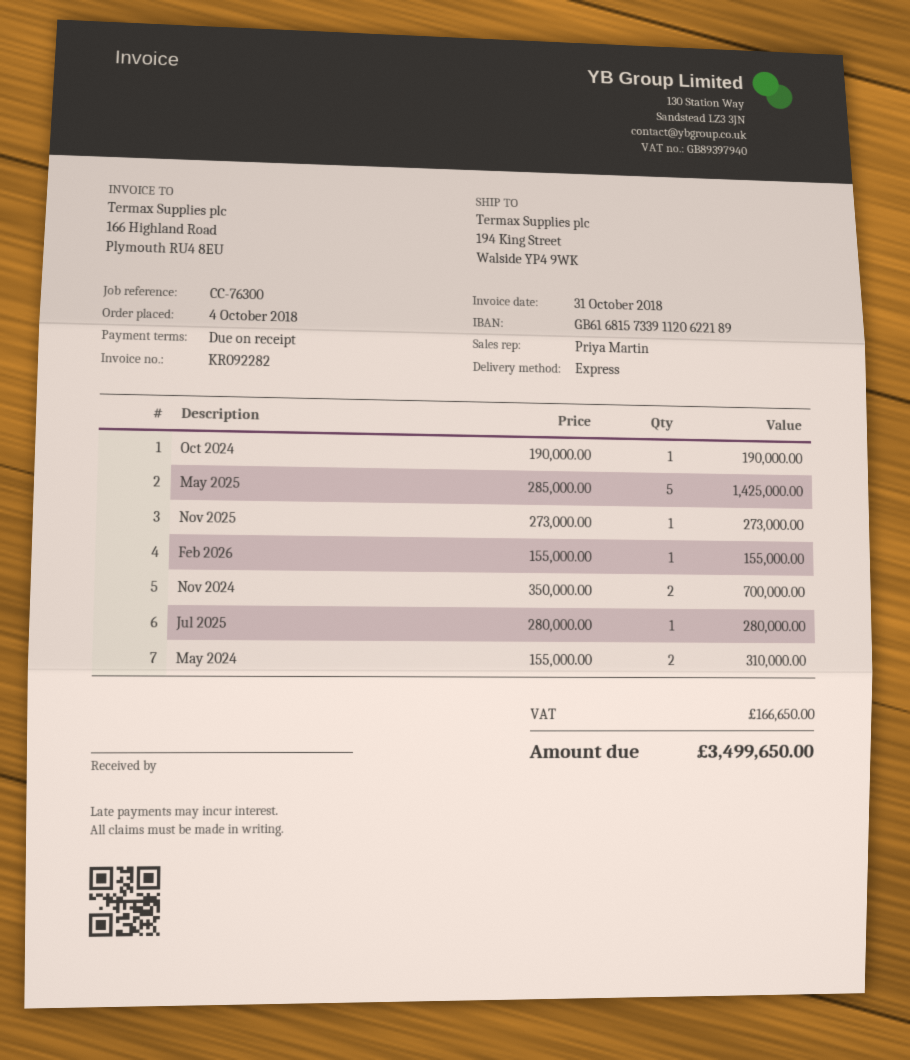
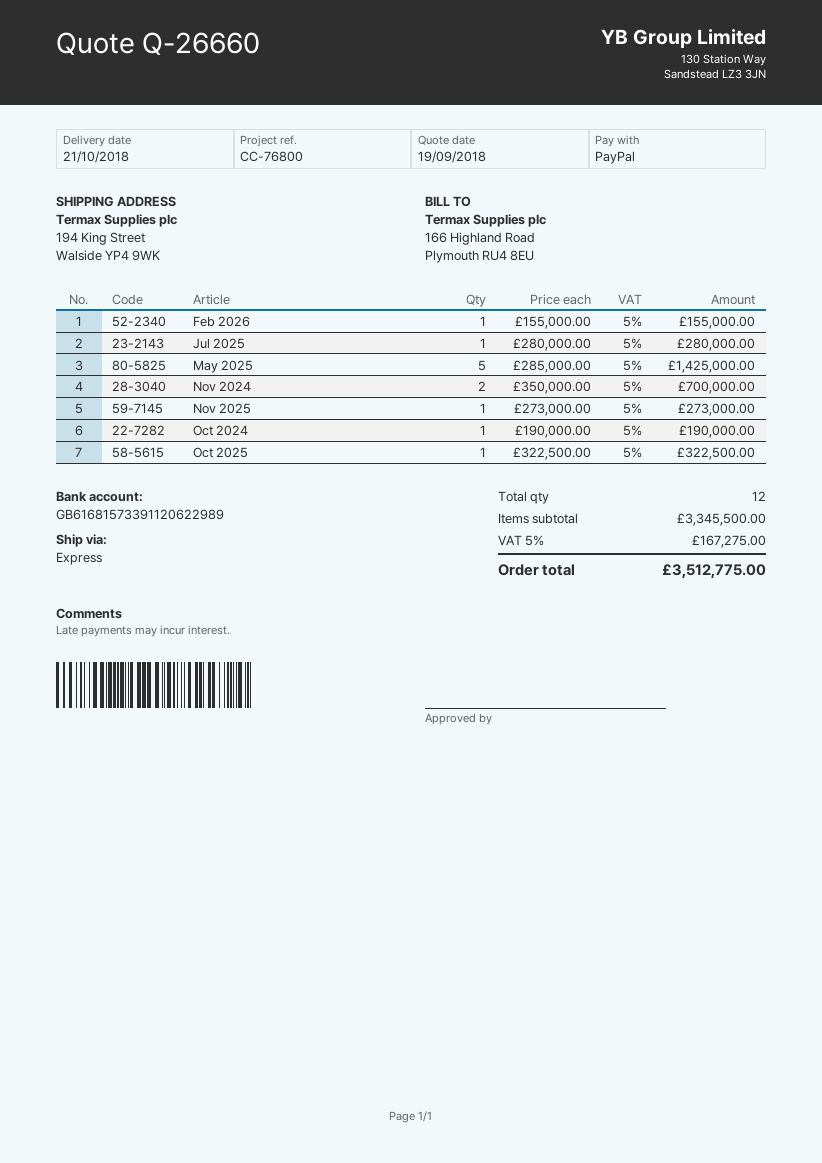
reference: CC-76300 -> CC-76800
bank account: GB61681573391120622189 -> GB61681573391120622989
May 2024: 2 x 155000.00 = 310000.00 -> none
Oct 2025: none -> 1 x 322500.00 = 322500.00
tax: 166650.00 -> 167275.00
total: 3499650.00 -> 3512775.00

